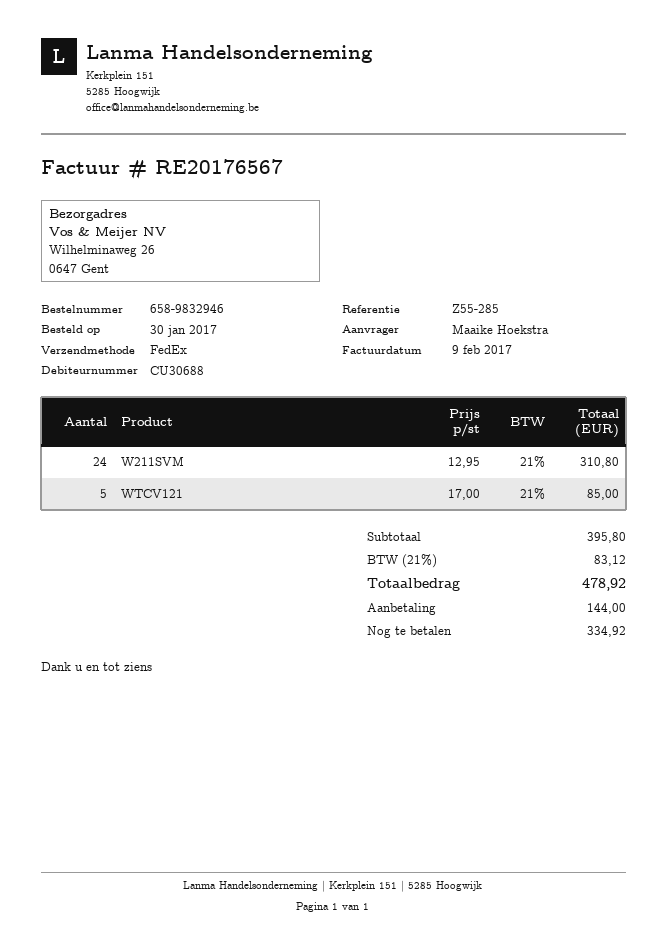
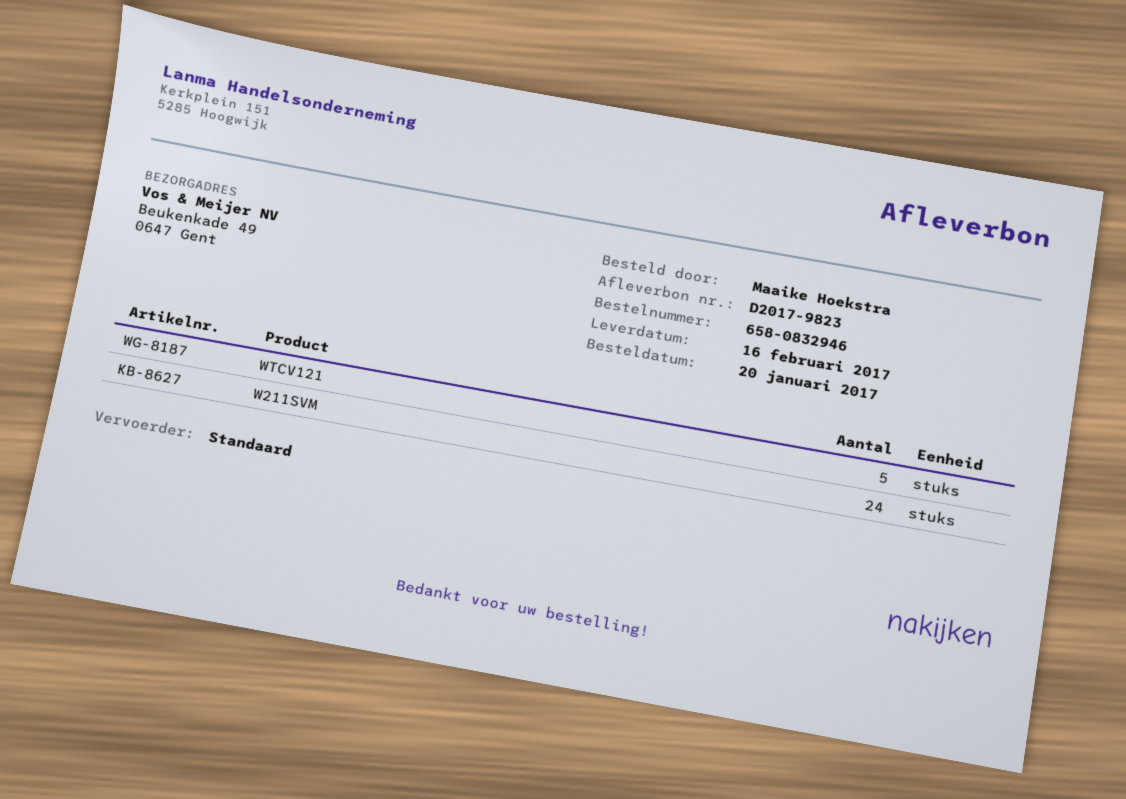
order number: 658-9832946 -> 658-0832946
order date: 2017-01-30 -> 2017-01-20
shipping method: FedEx -> standard
ship to: Wilhelminaweg 26, 0647 Gent -> Beukenkade 49, 0647 Gent

